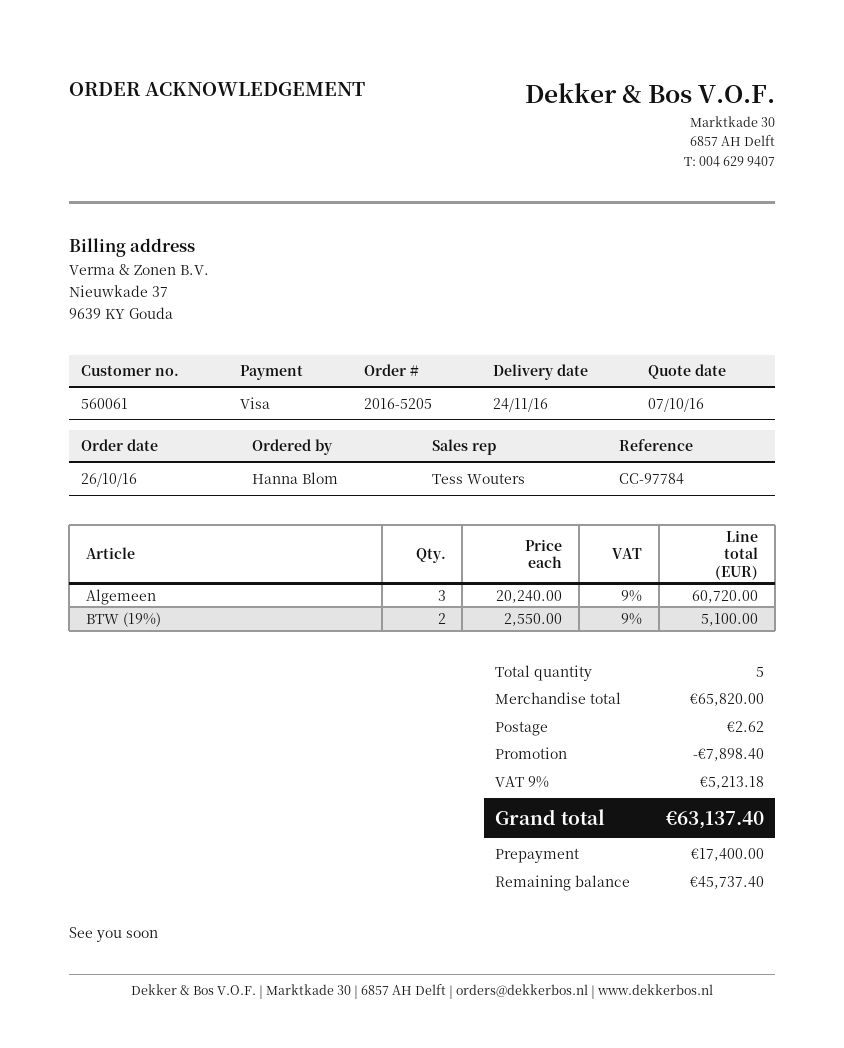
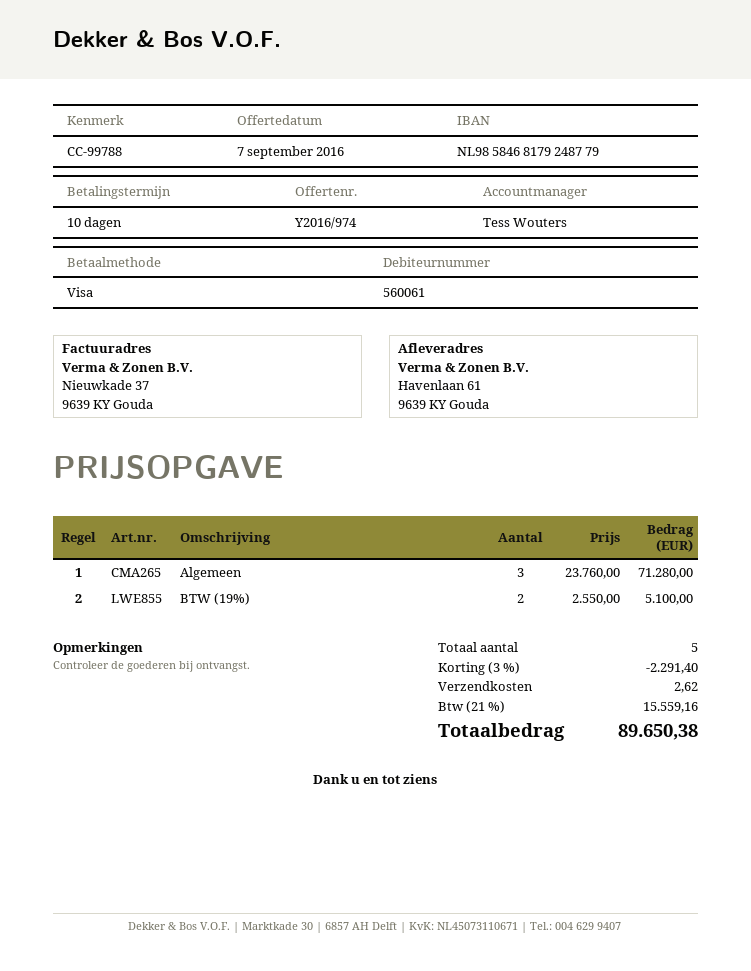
quote date: 2016-10-07 -> 2016-09-07
reference: CC-97784 -> CC-99788
Algemeen: 3 x 20240.00 = 60720.00 -> 3 x 23760.00 = 71280.00
discount: 7898.40 -> 2291.40
tax: 9% = 5213.18 -> 21% = 15559.16
total: 63137.40 -> 89650.38

